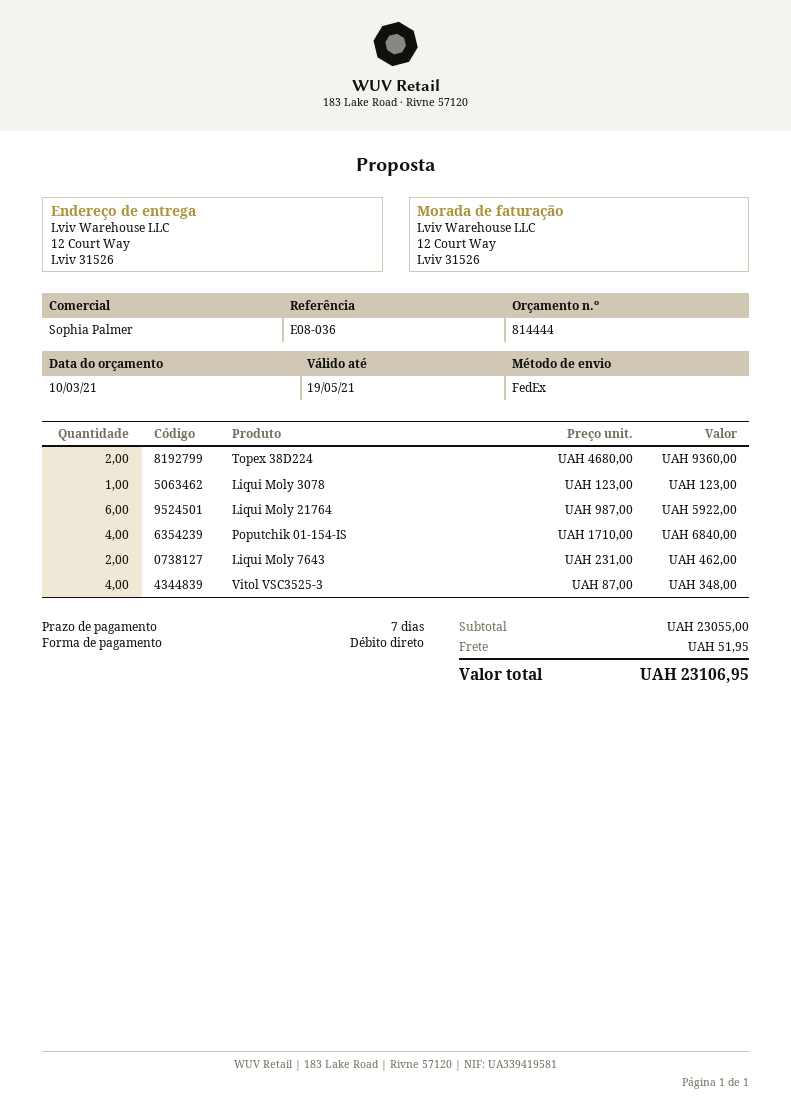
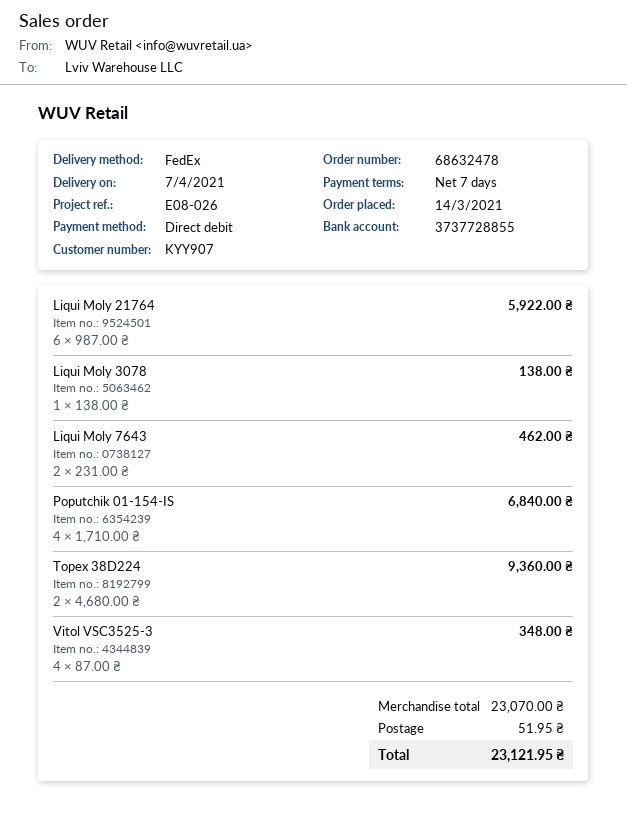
reference: E08-036 -> E08-026
Liqui Moly 3078: 1 x 123.00 = 123.00 -> 1 x 138.00 = 138.00
subtotal: 23055.00 -> 23070.00
total: 23106.95 -> 23121.95

